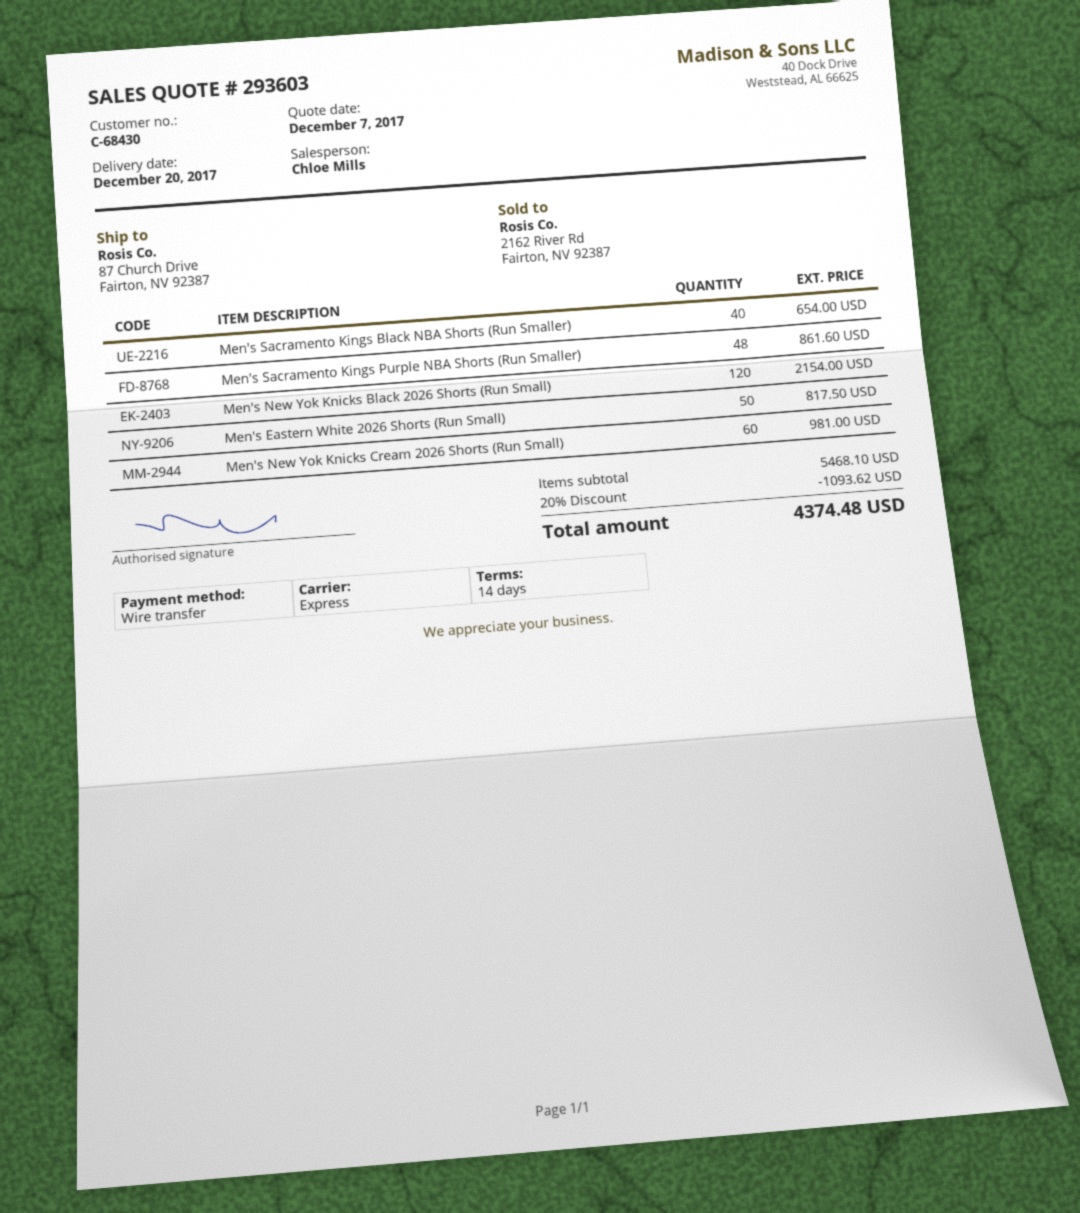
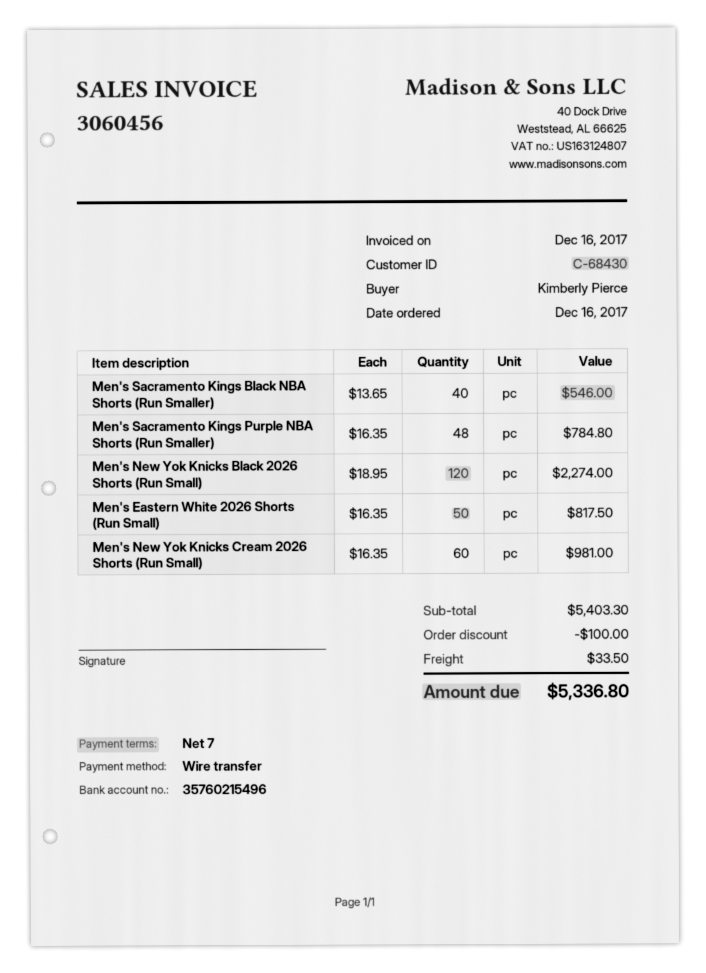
payment terms: 14 days -> 7 days
Men's Sacramento Kings Black NBA Shorts (Run Smaller): 40 for 654.00 -> 40 for 546.00
Men's Sacramento Kings Purple NBA Shorts (Run Smaller): 48 for 861.60 -> 48 for 784.80
Men's New Yok Knicks Black 2026 Shorts (Run Small): 120 for 2154.00 -> 120 for 2274.00
subtotal: 5468.10 -> 5403.30
discount: 1093.62 -> 100.00
shipping: none -> 33.50
total: 4374.48 -> 5336.80

